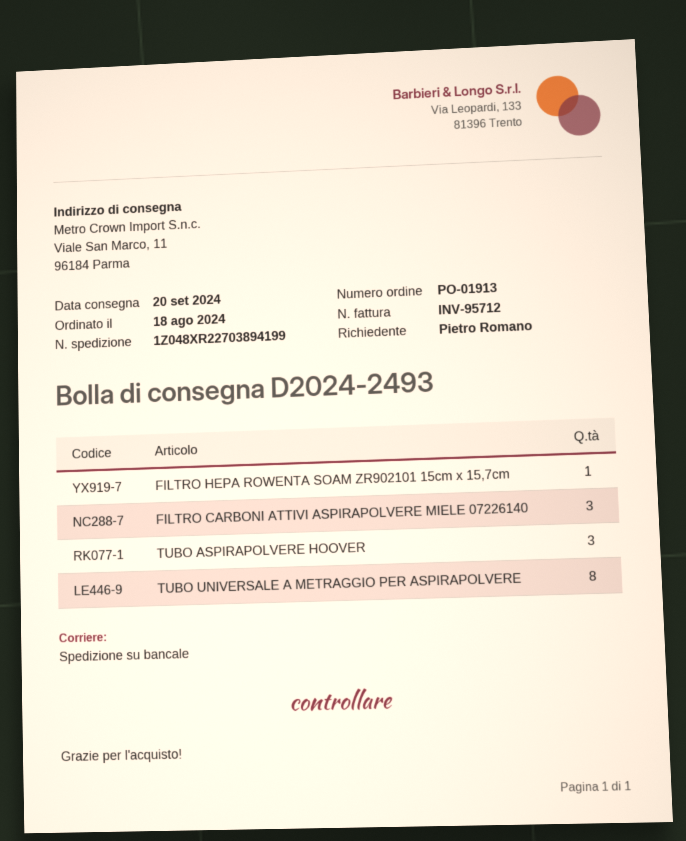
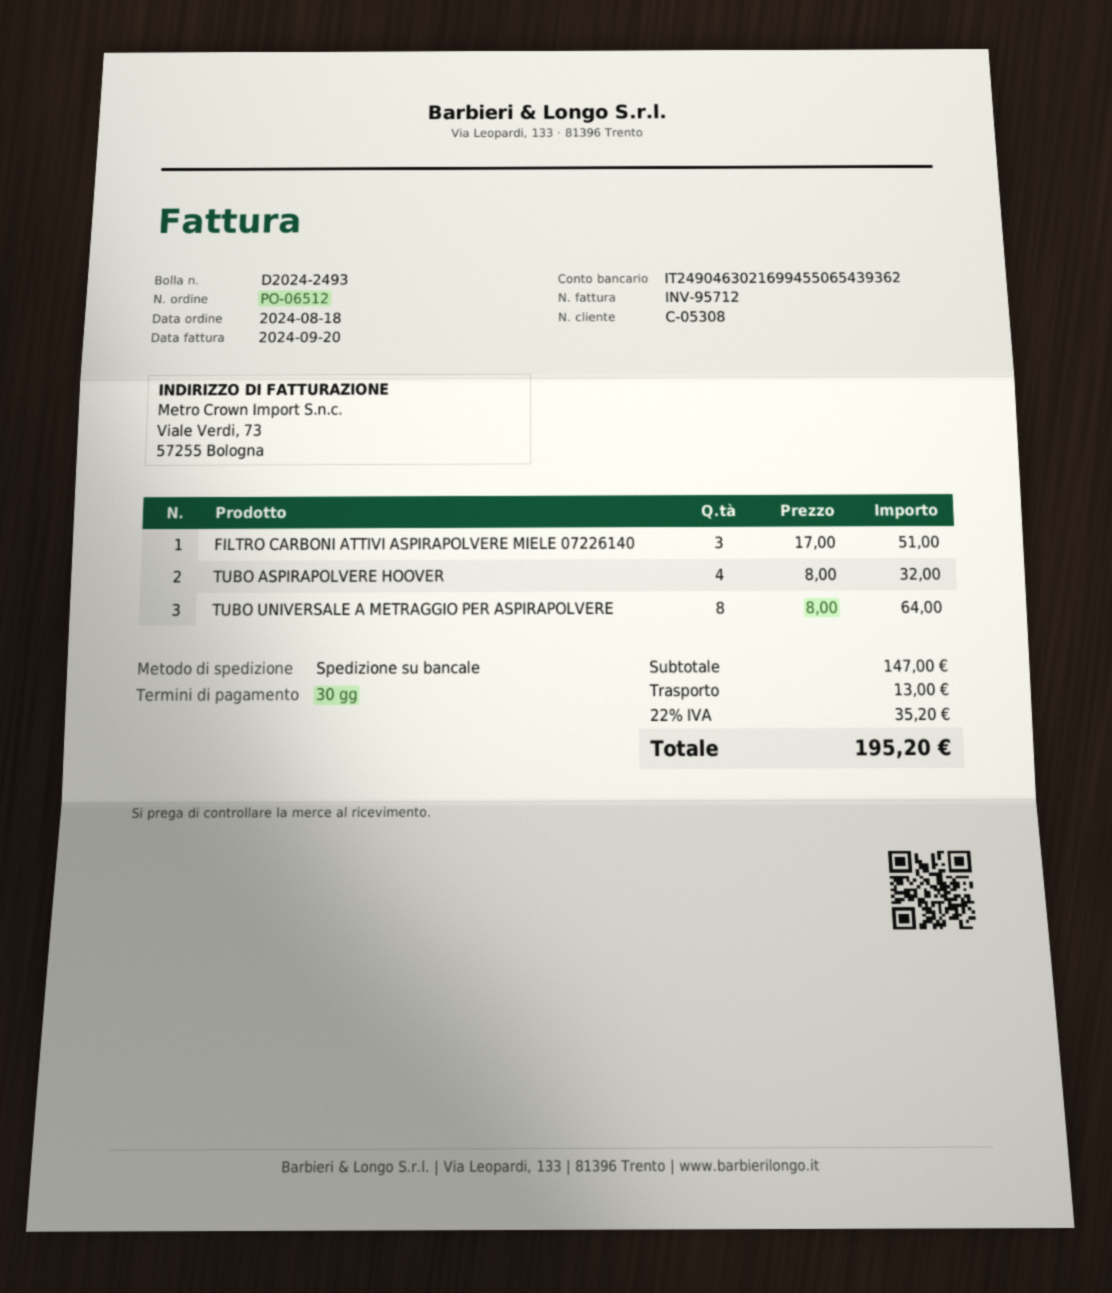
order number: PO-01913 -> PO-06512
FILTRO HEPA ROWENTA SOAM ZR902101 15cm x 15,7cm: 1 -> none
TUBO ASPIRAPOLVERE HOOVER: 3 -> 4

